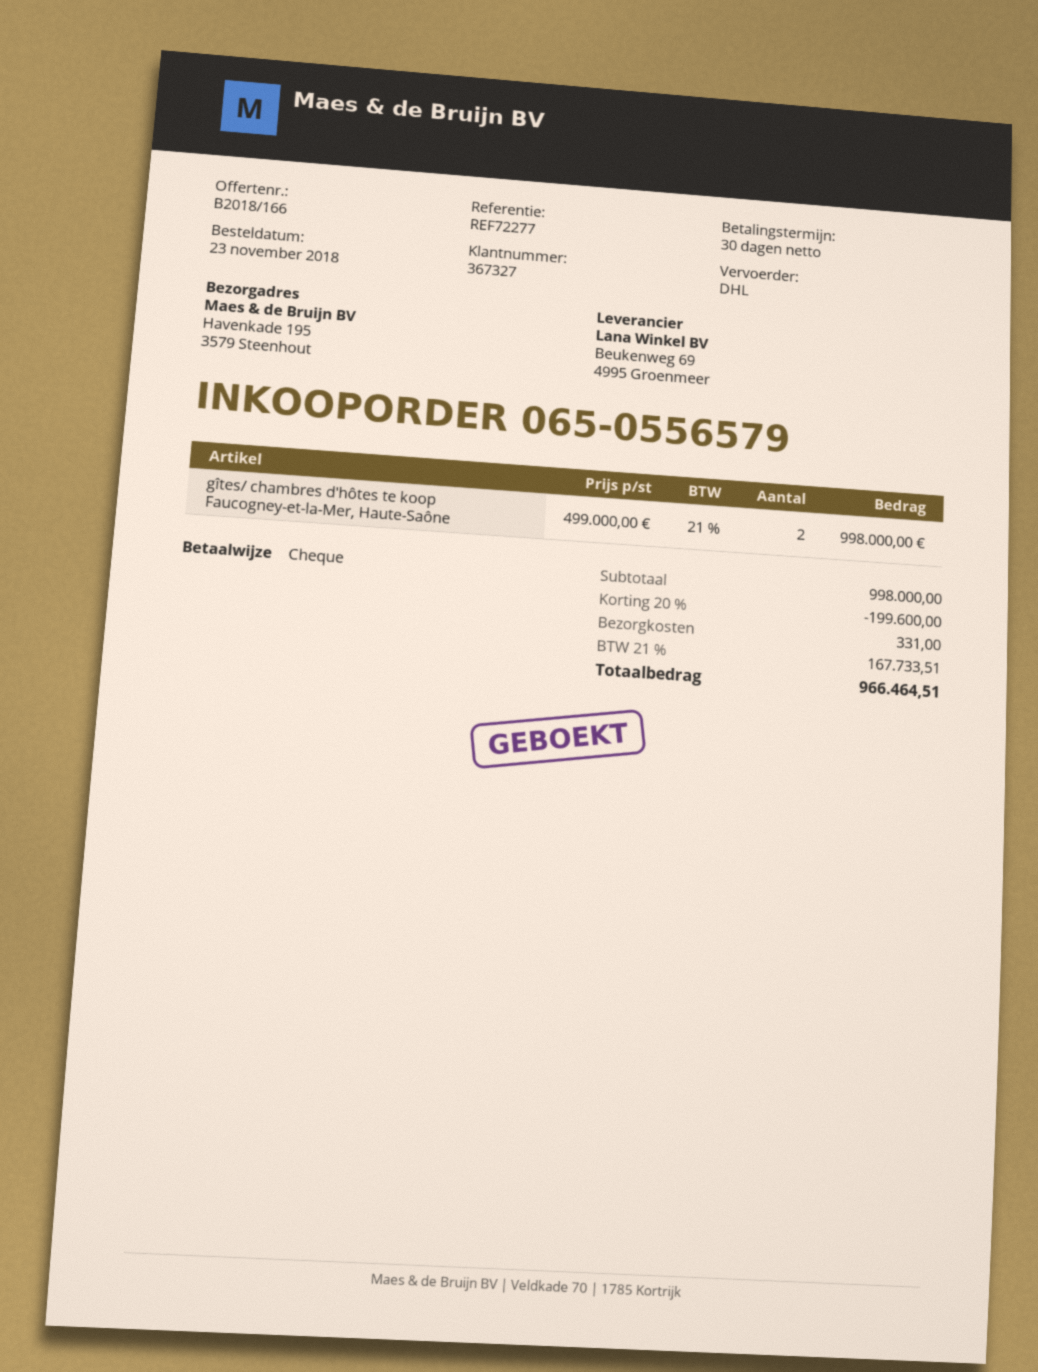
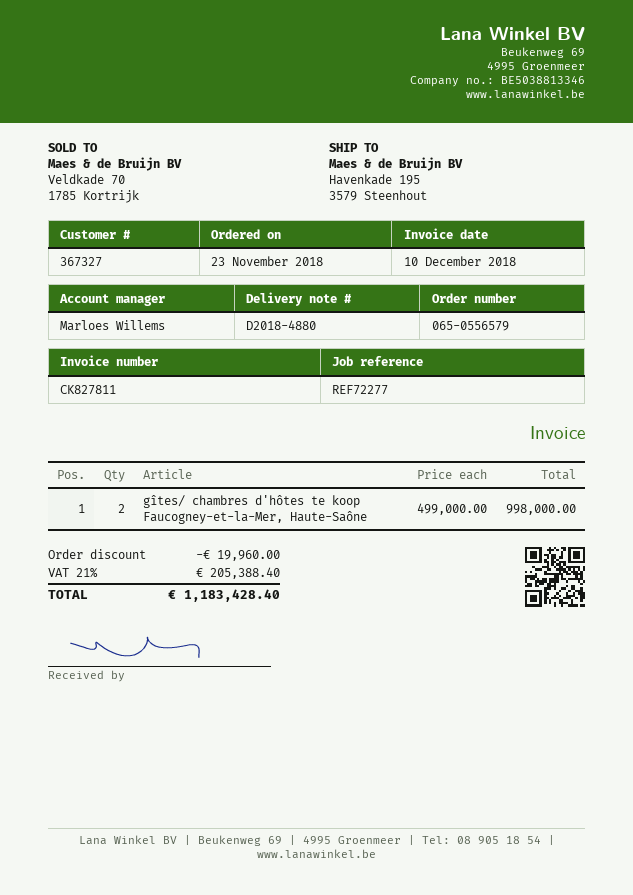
discount: 199600.00 -> 19960.00
shipping: 331.00 -> none
tax: 21% = 167733.51 -> 21% = 205388.40
total: 966464.51 -> 1183428.40

